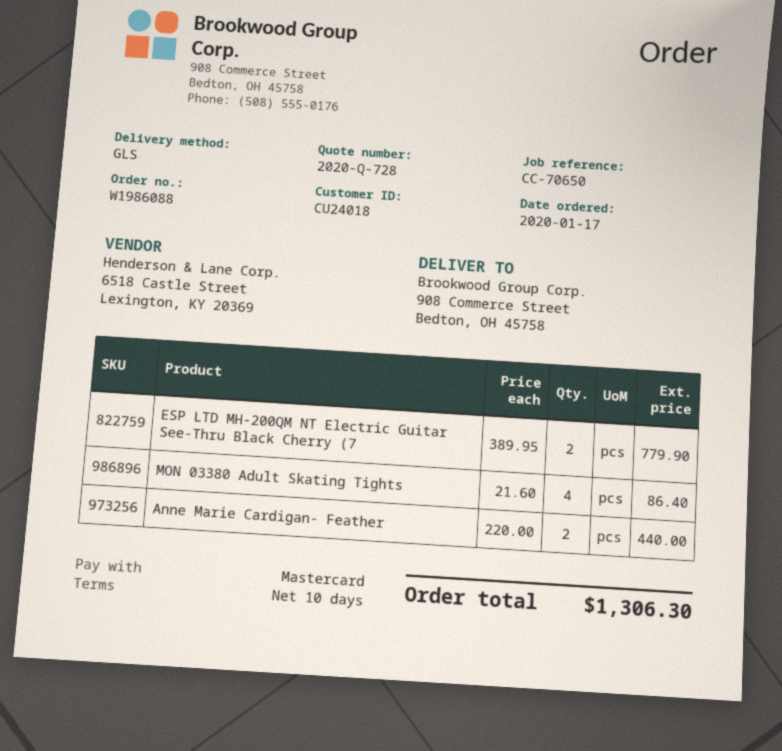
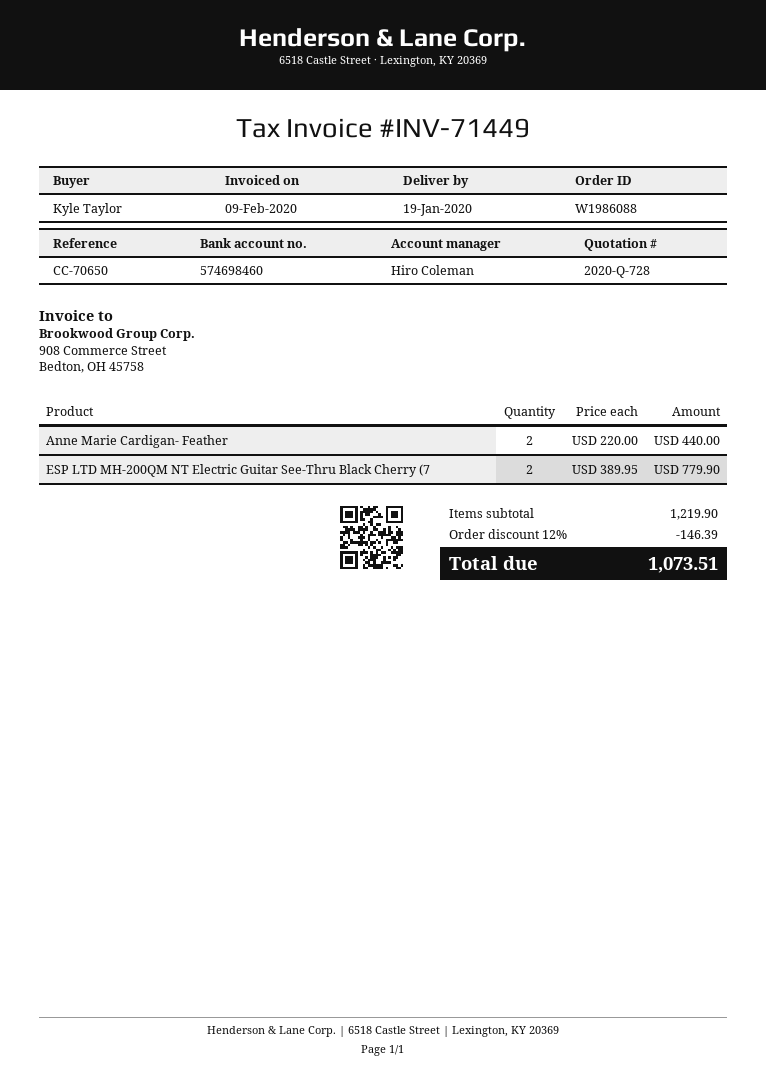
MON 03380 Adult Skating Tights: 4 x 21.60 = 86.40 -> none
discount: none -> 12% = 146.39
total: 1306.30 -> 1073.51

